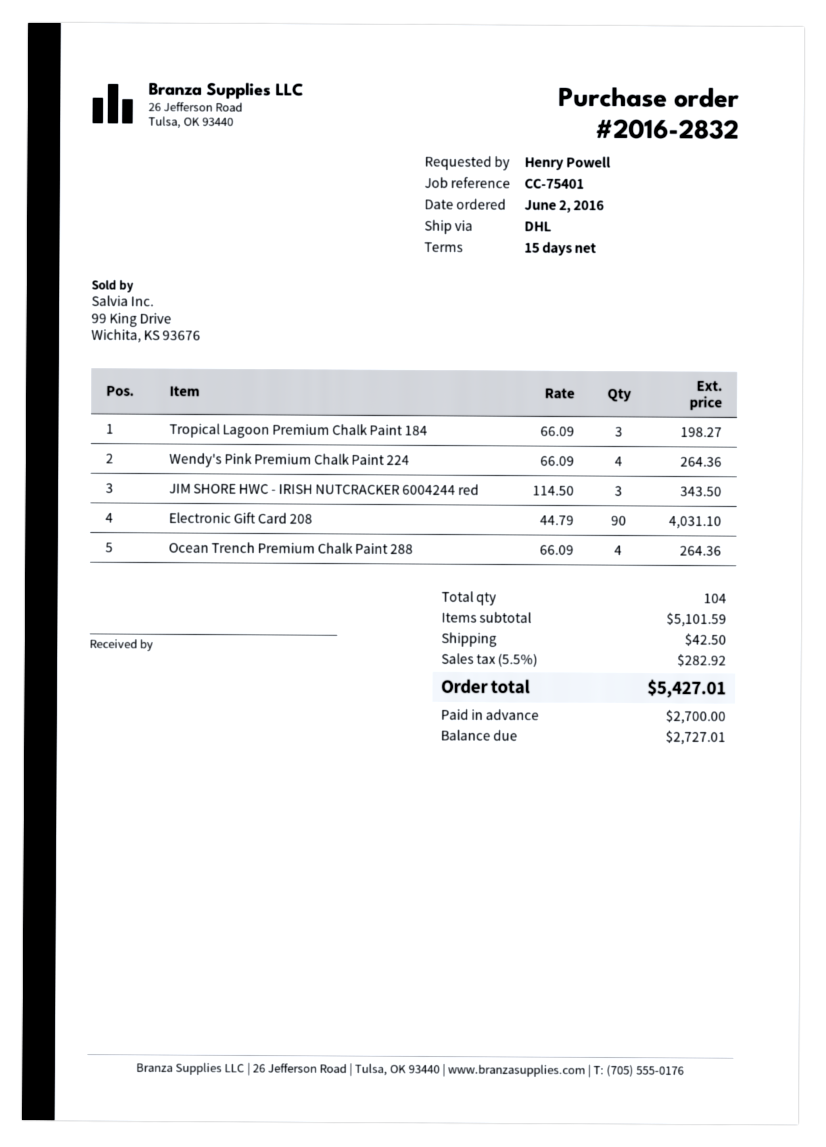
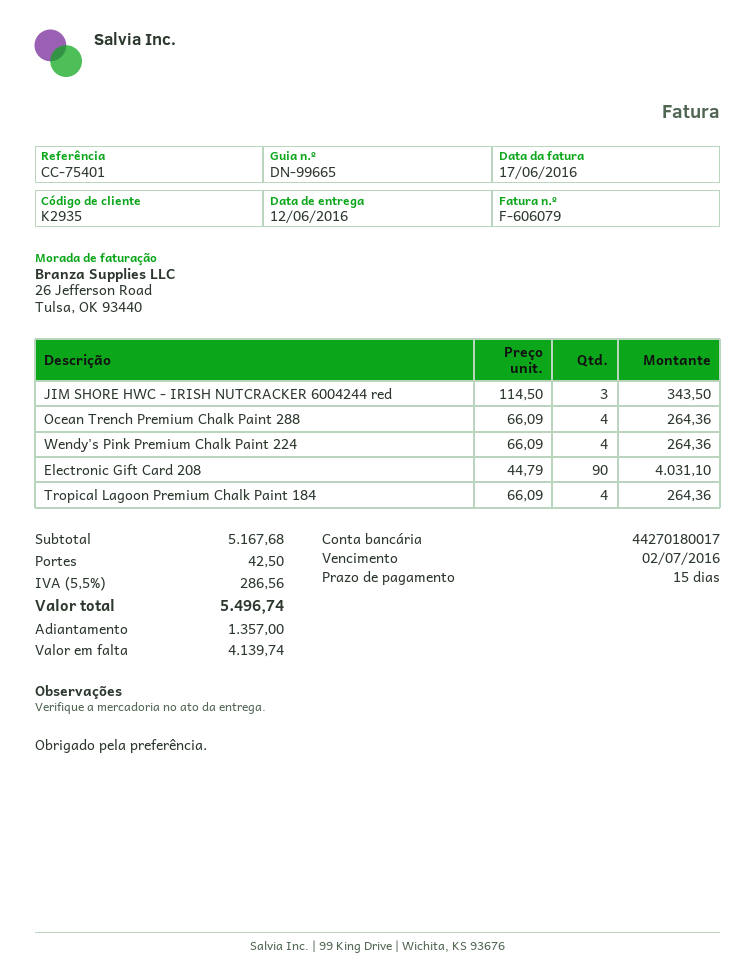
Tropical Lagoon Premium Chalk Paint 184: 3 x 66.09 = 198.27 -> 4 x 66.09 = 264.36
subtotal: 5101.59 -> 5167.68
tax: 5.5% = 282.92 -> 5.5% = 286.56
total: 5427.01 -> 5496.74
deposit: 2700.00 -> 1357.00
balance: 2727.01 -> 4139.74

